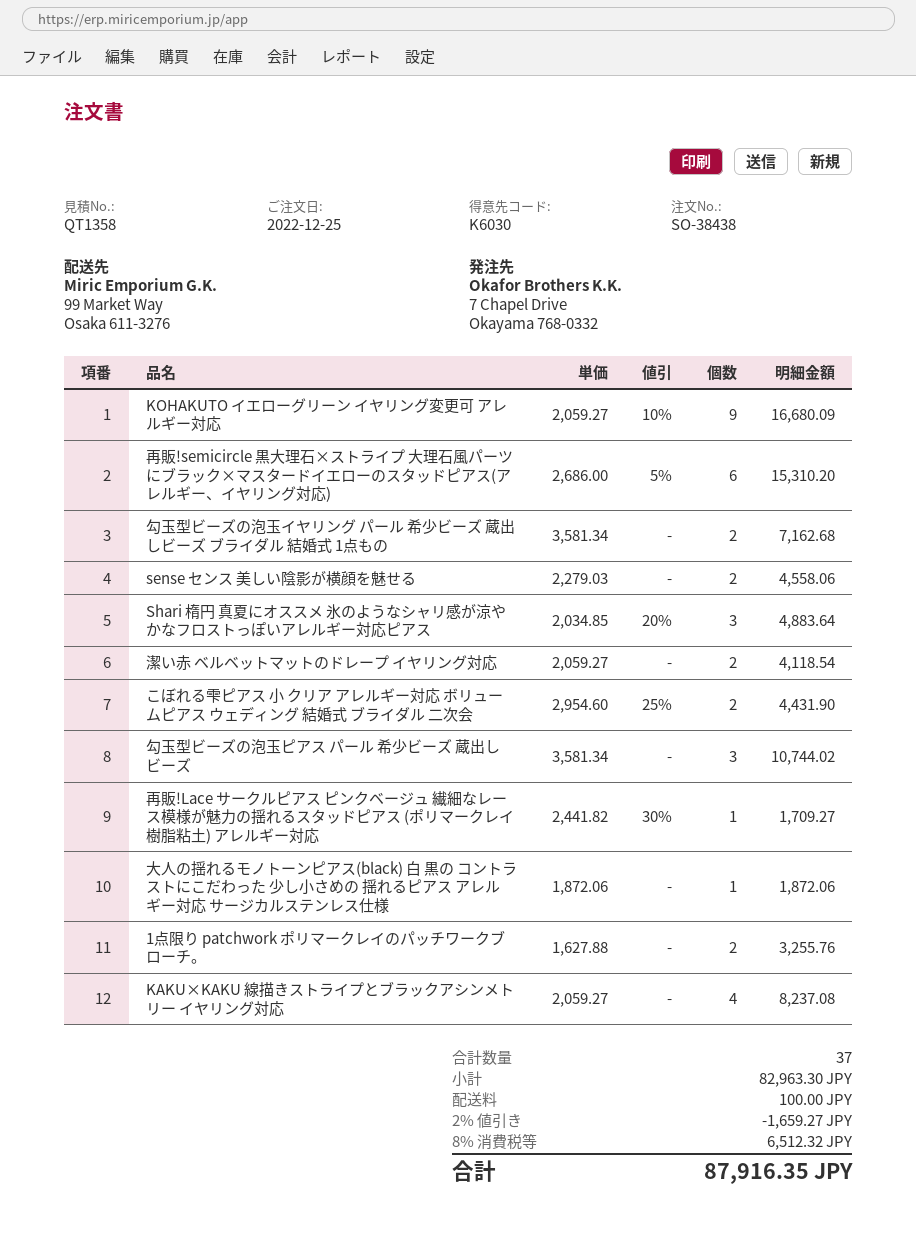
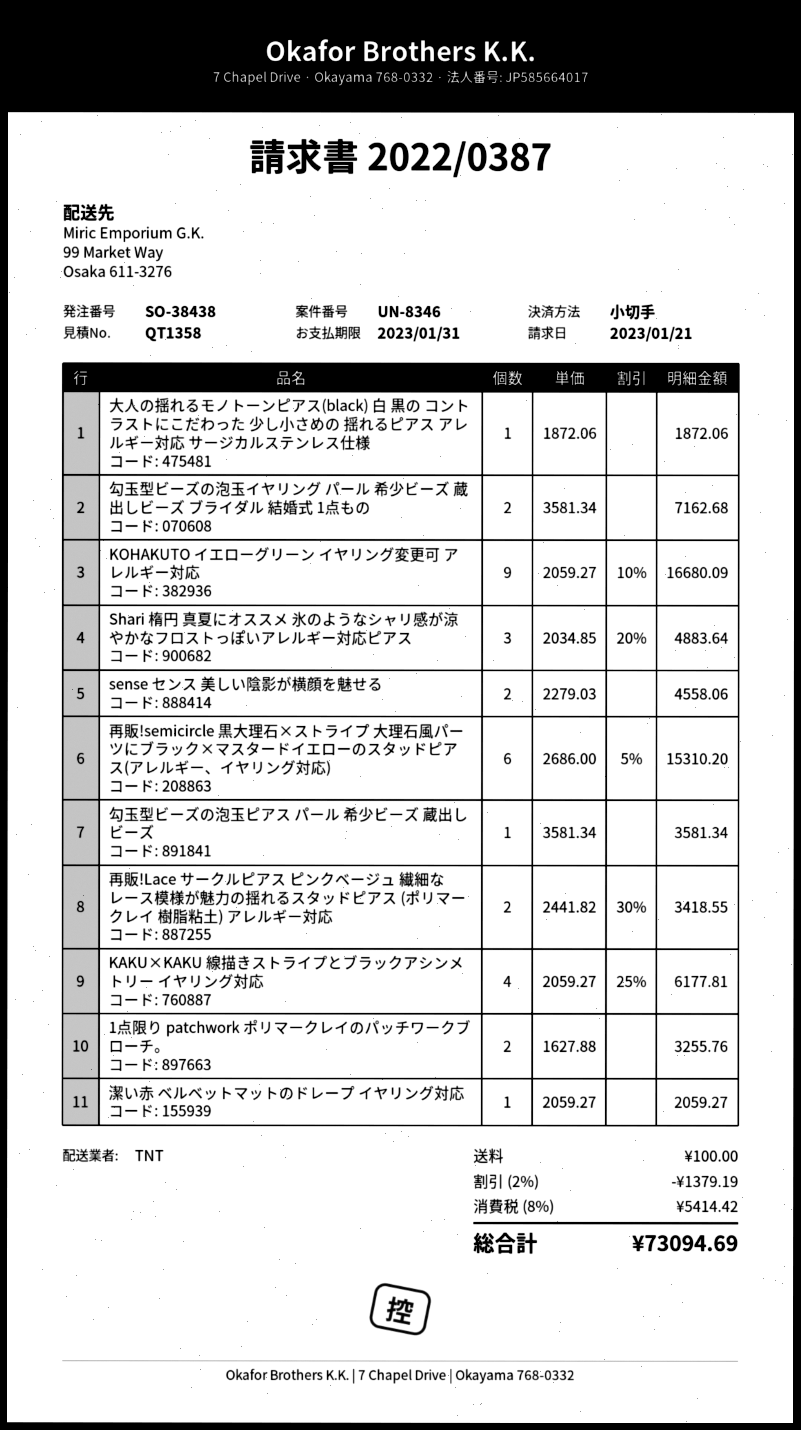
潔い赤 ベルベットマットのドレープ イヤリング対応: 2 x 2059.27 = 4118.54 -> 1 x 2059.27 = 2059.27
こぼれる雫ピアス 小 クリア アレルギー対応 ボリュームピアス ウェディング 結婚式 ブライダル 二次会: 2 x 2954.60 - 25% = 4431.90 -> none
勾玉型ビーズの泡玉ピアス パール 希少ビーズ 蔵出しビーズ: 3 x 3581.34 = 10744.02 -> 1 x 3581.34 = 3581.34
再販!Lace サークルピアス ピンクベージュ 繊細なレース模様が魅力の揺れるスタッドピアス (ポリマークレイ 樹脂粘土) アレルギー対応: 1 x 2441.82 - 30% = 1709.27 -> 2 x 2441.82 - 30% = 3418.55
KAKU×KAKU 線描きストライプとブラックアシンメトリー イヤリング対応: 4 x 2059.27 = 8237.08 -> 4 x 2059.27 - 25% = 6177.81
discount: 2% = 1659.27 -> 2% = 1379.19
tax: 8% = 6512.32 -> 8% = 5414.42
total: 87916.35 -> 73094.69

